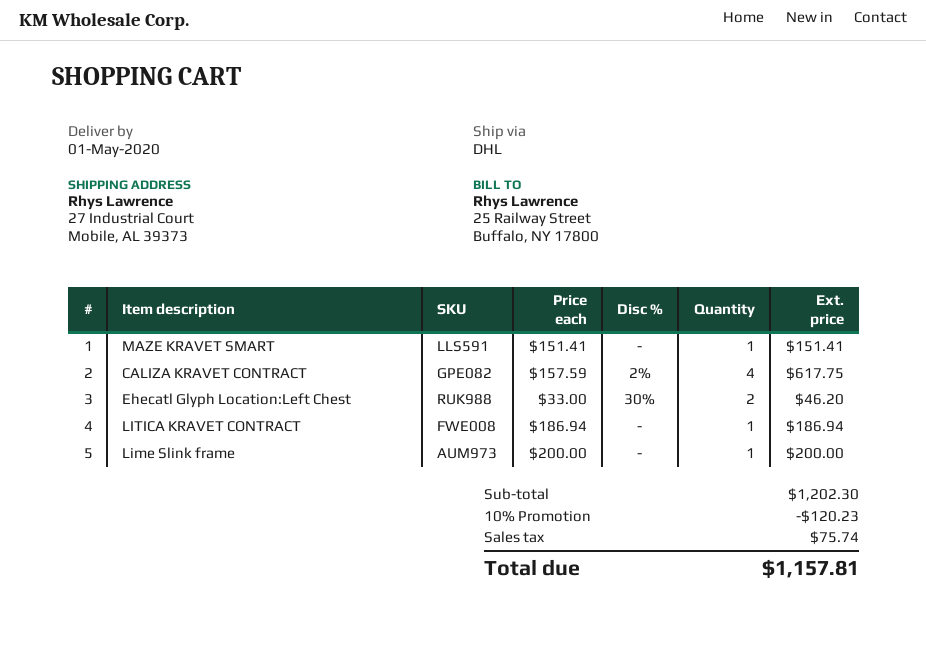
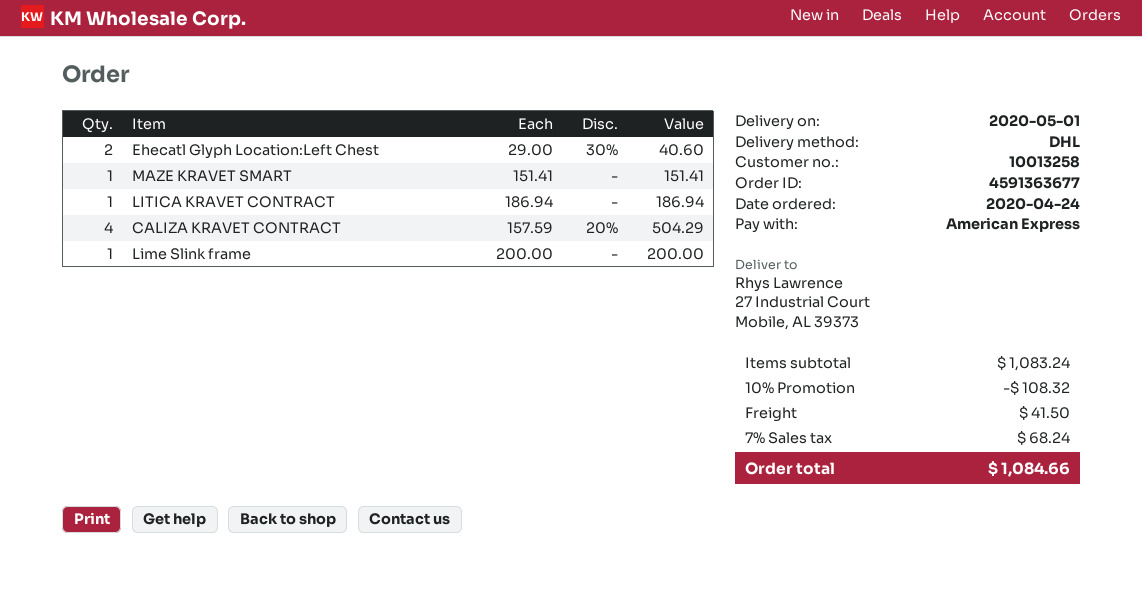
CALIZA KRAVET CONTRACT: 4 x 157.59 - 2% = 617.75 -> 4 x 157.59 - 20% = 504.29
Ehecatl Glyph Location:Left Chest: 2 x 33.00 - 30% = 46.20 -> 2 x 29.00 - 30% = 40.60
subtotal: 1202.30 -> 1083.24
discount: 10% = 120.23 -> 10% = 108.32
shipping: none -> 41.50
tax: 75.74 -> 68.24
total: 1157.81 -> 1084.66

